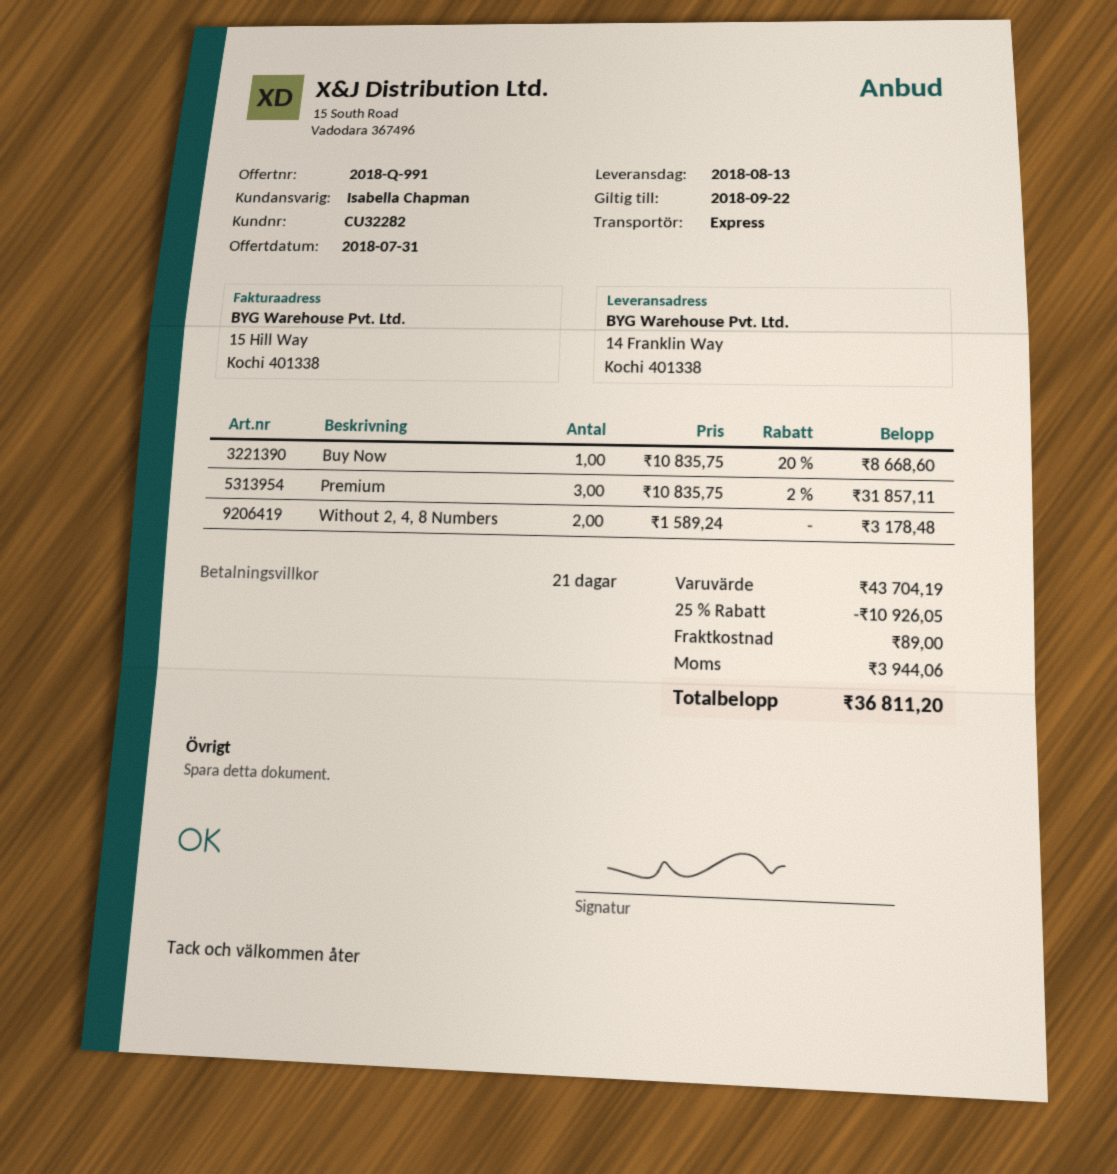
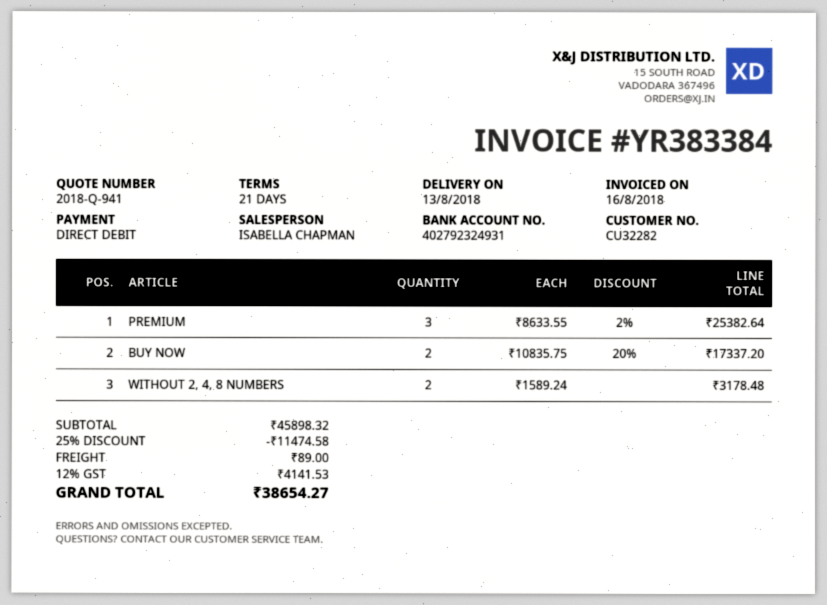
quote number: 2018-Q-991 -> 2018-Q-941
Buy Now: 1 x 10835.75 - 20% = 8668.60 -> 2 x 10835.75 - 20% = 17337.20
Premium: 3 x 10835.75 - 2% = 31857.11 -> 3 x 8633.55 - 2% = 25382.64
subtotal: 43704.19 -> 45898.32
discount: 25% = 10926.05 -> 25% = 11474.58
tax: 3944.06 -> 4141.53
total: 36811.20 -> 38654.27

